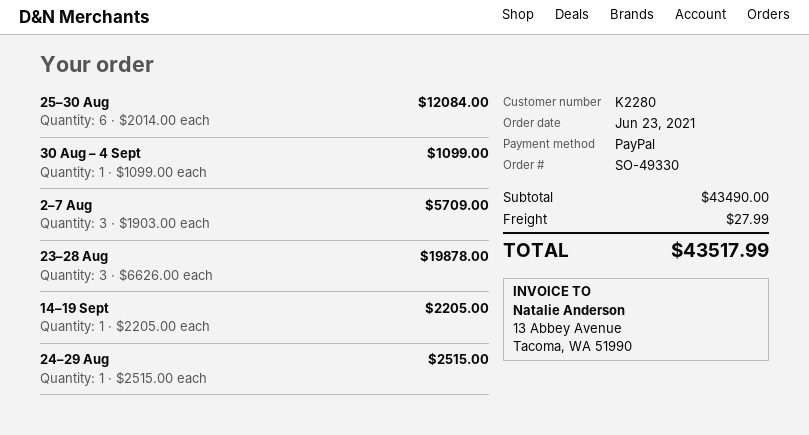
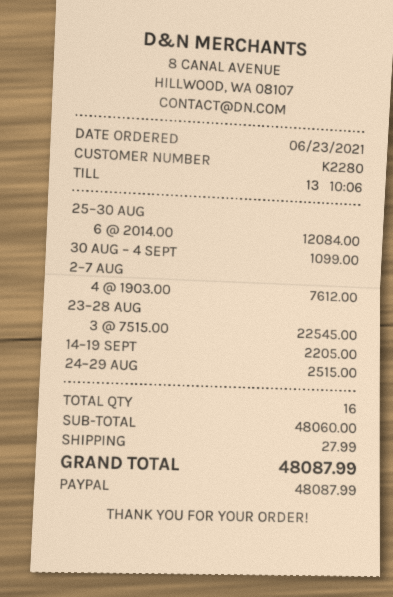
2–7 Aug: 3 x 1903.00 = 5709.00 -> 4 x 1903.00 = 7612.00
23–28 Aug: 3 x 6626.00 = 19878.00 -> 3 x 7515.00 = 22545.00
subtotal: 43490.00 -> 48060.00
total: 43517.99 -> 48087.99

